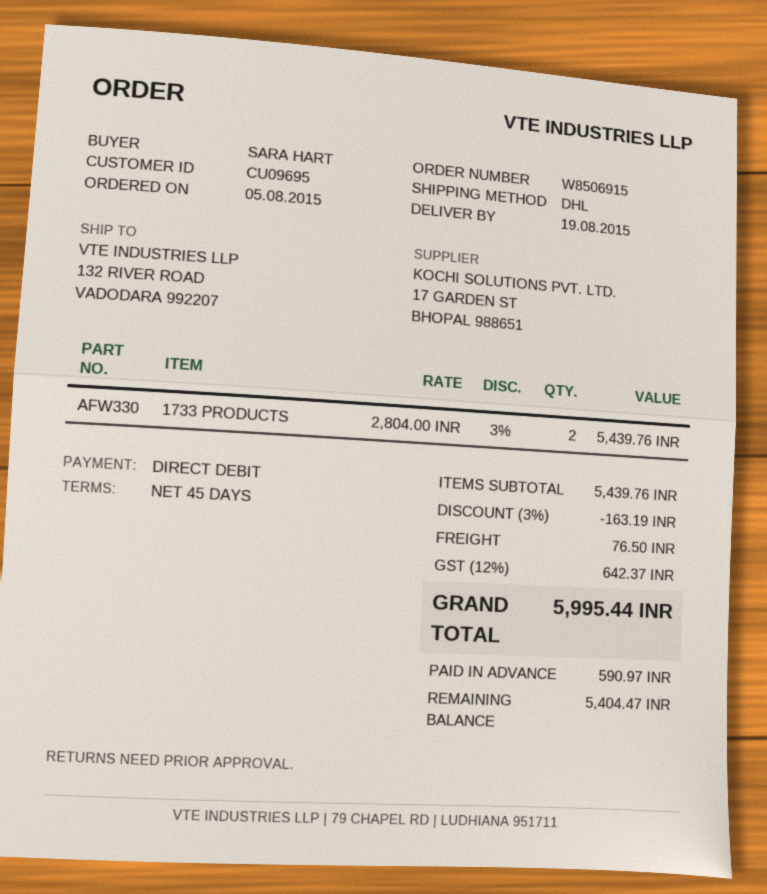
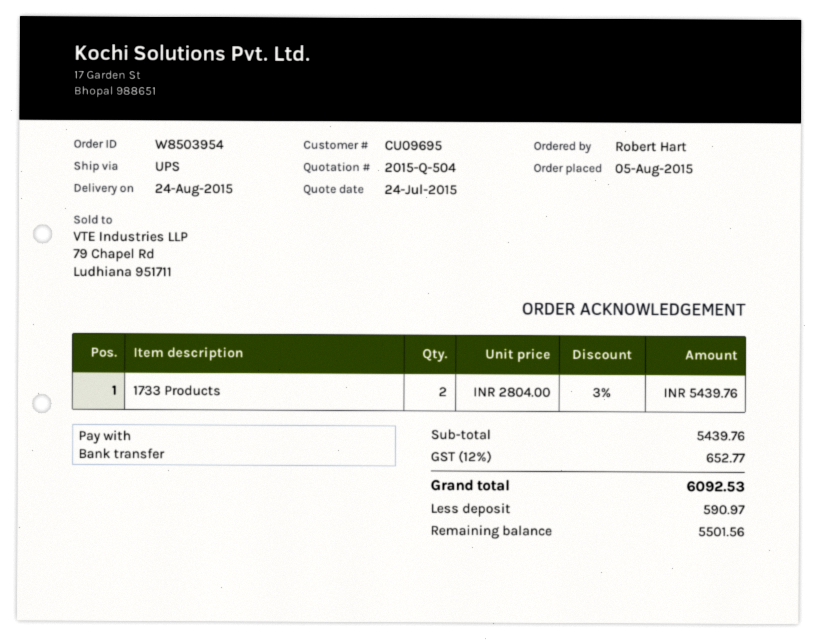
order number: W8506915 -> W8503954
delivery date: 2015-08-19 -> 2015-08-24
ordered by: SARA HART -> Robert Hart
payment method: direct debit -> bank transfer
shipping method: DHL -> UPS
discount: 3% = 163.19 -> none
shipping: 76.50 -> none
tax: 12% = 642.37 -> 12% = 652.77
total: 5995.44 -> 6092.53
balance: 5404.47 -> 5501.56

